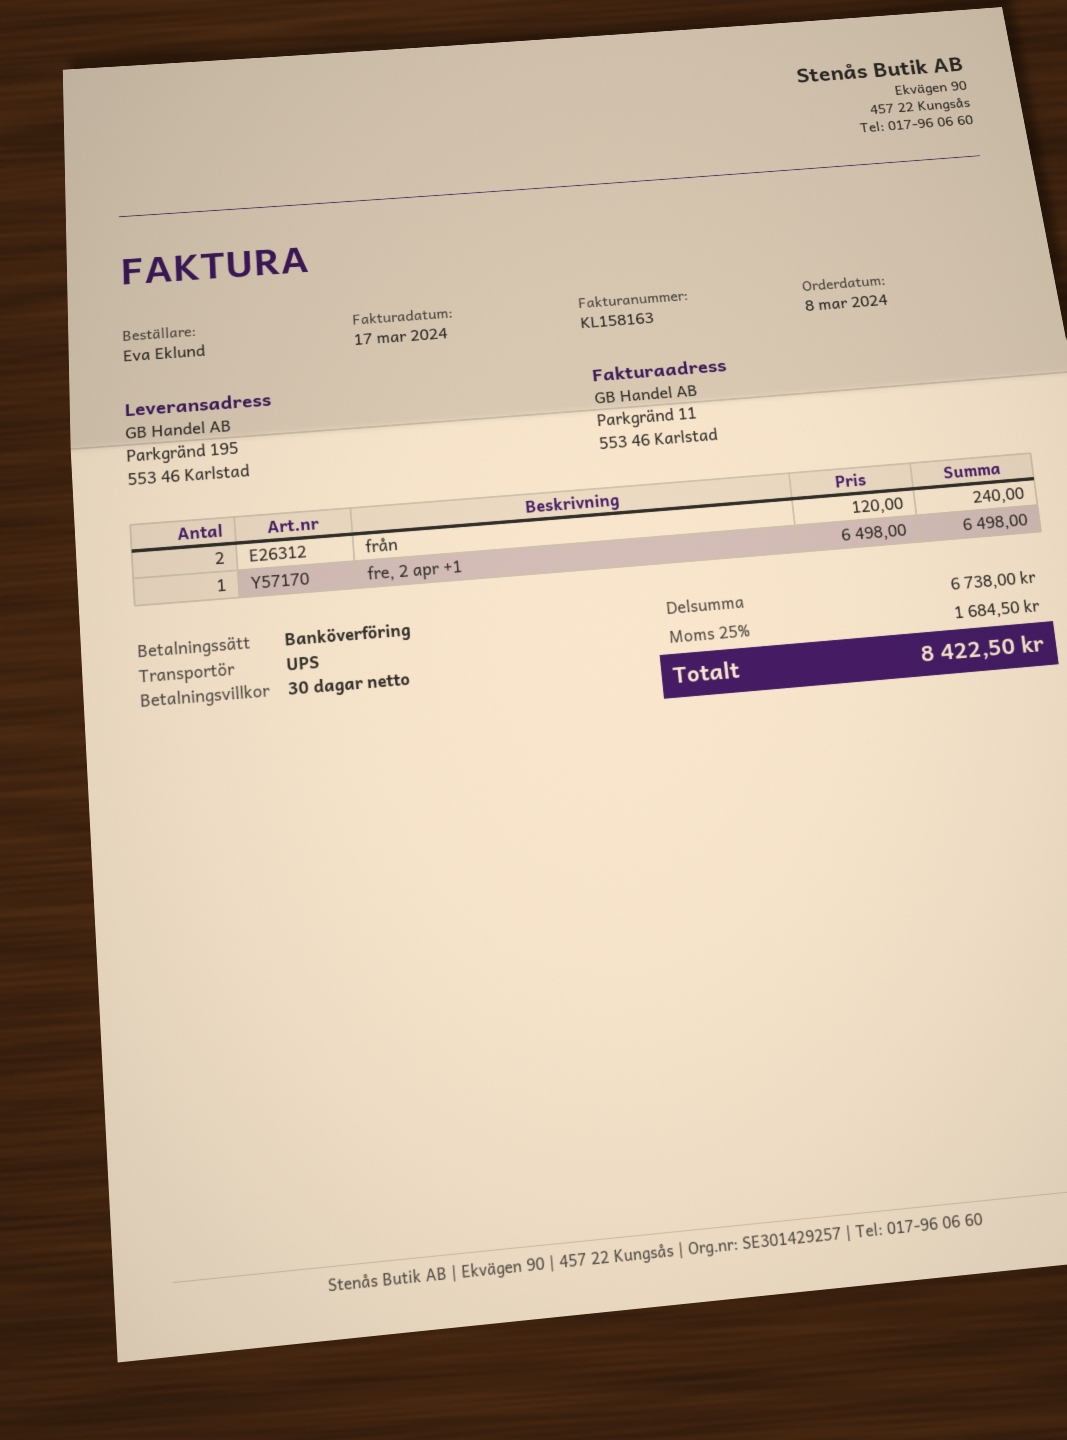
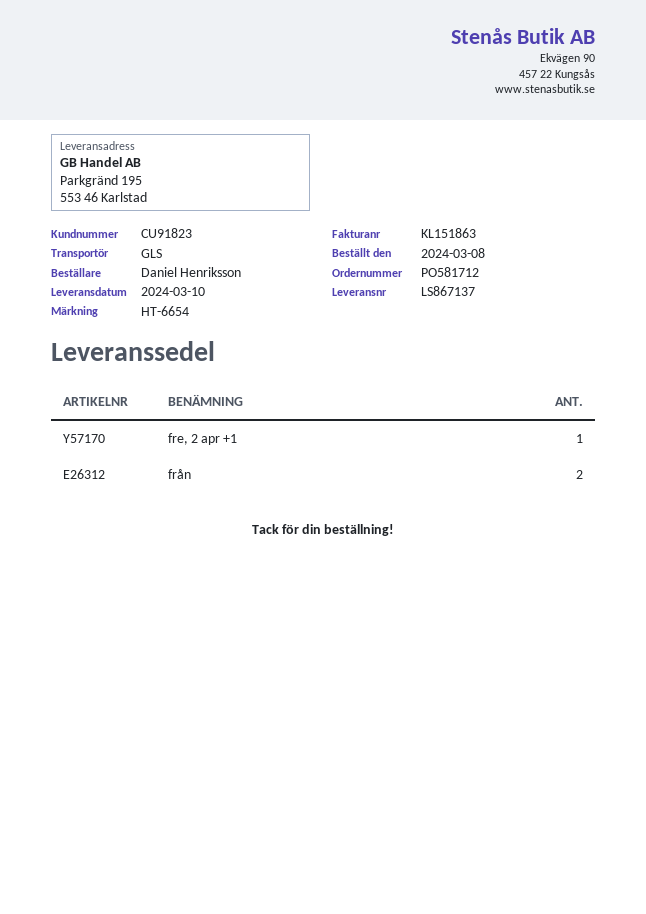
invoice number: KL158163 -> KL151863
ordered by: Eva Eklund -> Daniel Henriksson
shipping method: UPS -> GLS

